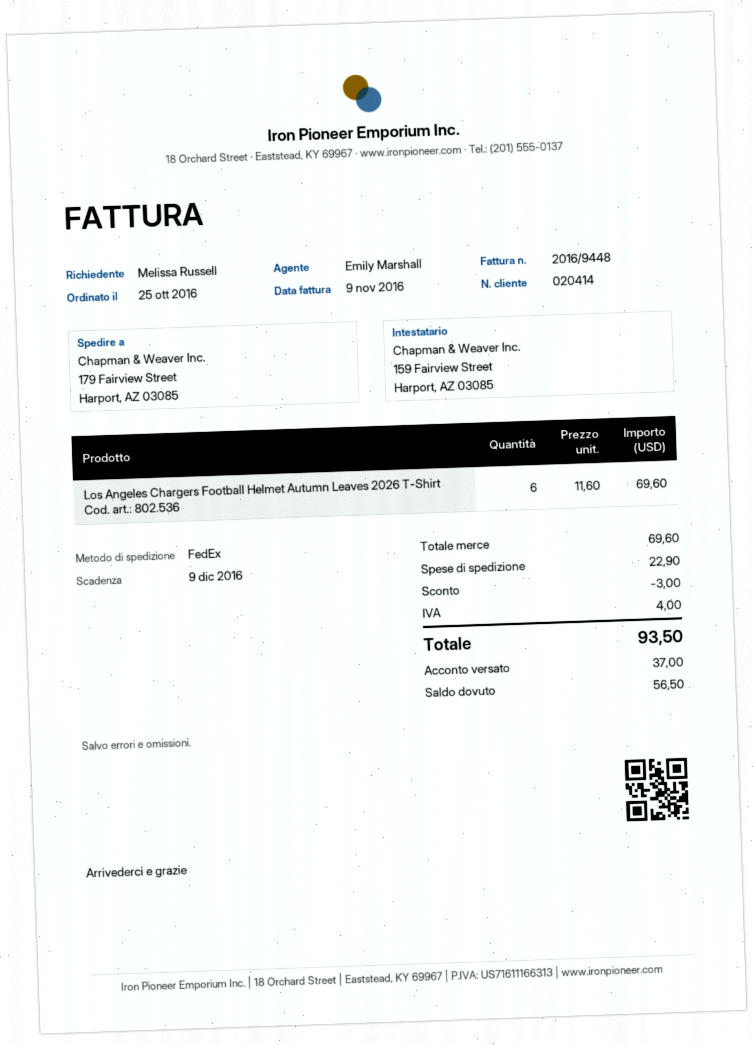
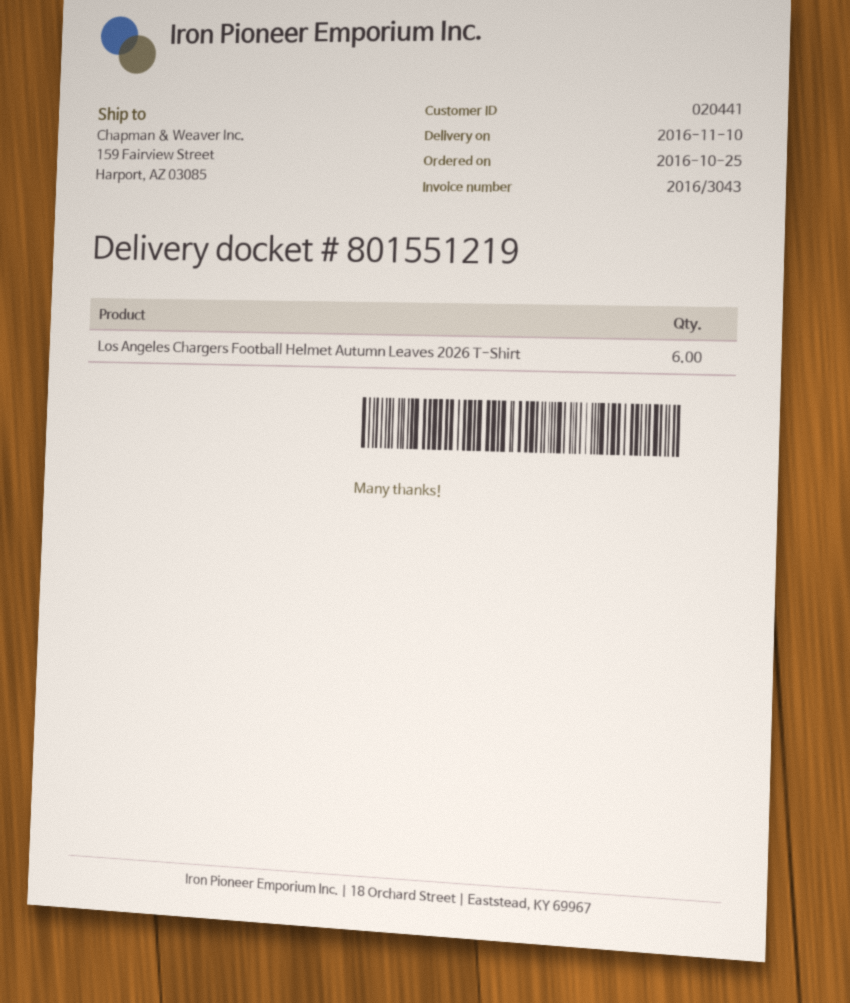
invoice number: 2016/9448 -> 2016/3043
customer number: 020414 -> 020441
ship to: 179 Fairview Street, Harport, AZ 03085 -> 159 Fairview Street, Harport, AZ 03085

